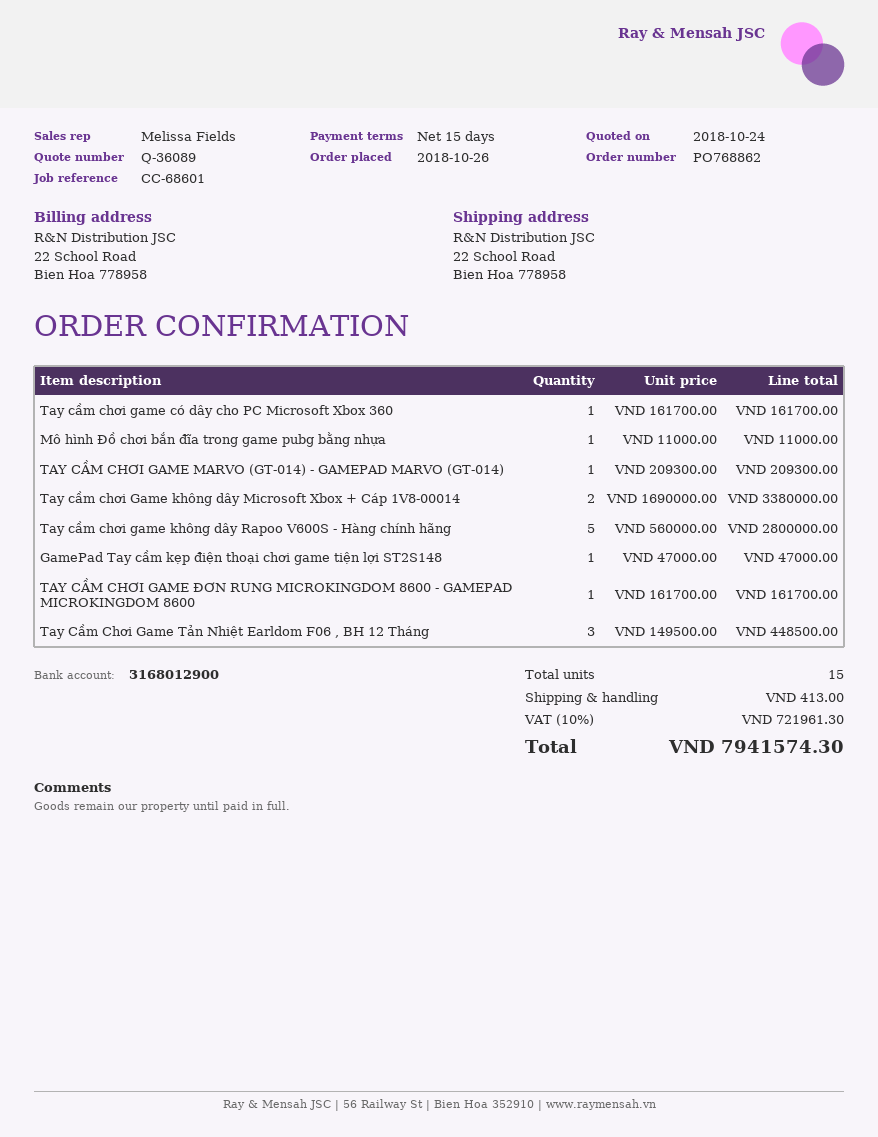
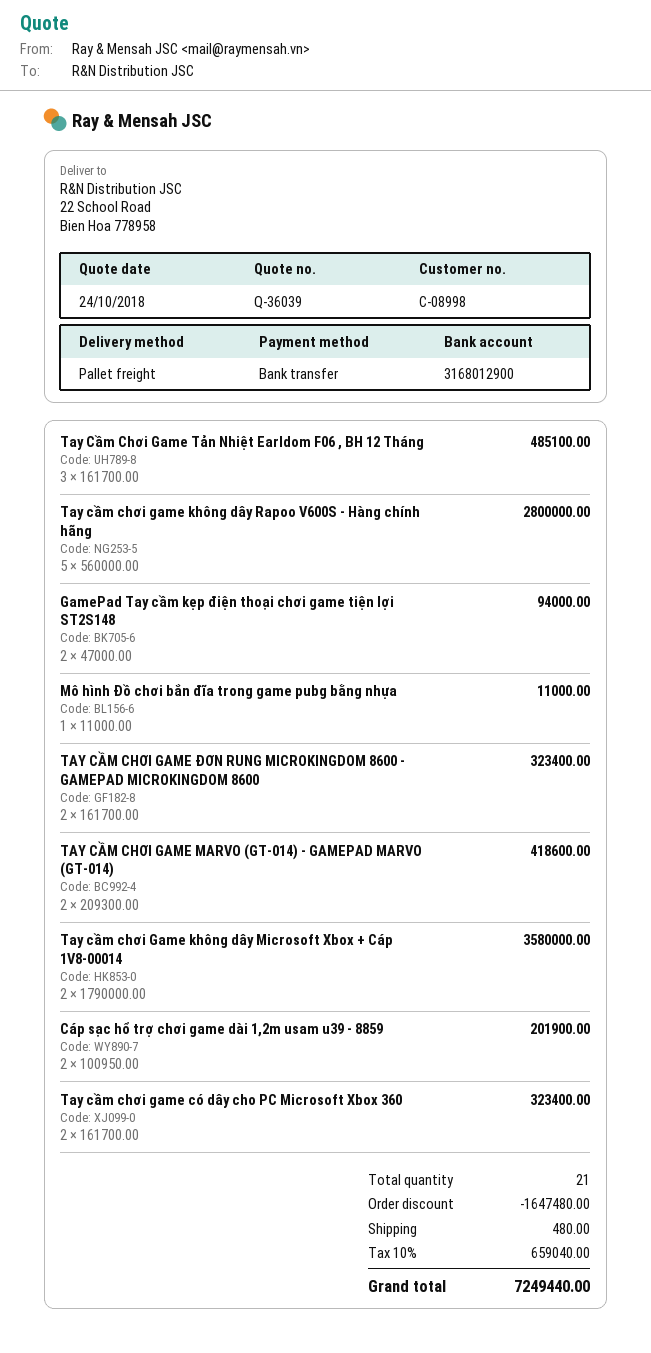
quote number: Q-36089 -> Q-36039
Tay cầm chơi game có dây cho PC Microsoft Xbox 360: 1 x 161700.00 = 161700.00 -> 2 x 161700.00 = 323400.00
TAY CẦM CHƠI GAME MARVO (GT-014) - GAMEPAD MARVO (GT-014): 1 x 209300.00 = 209300.00 -> 2 x 209300.00 = 418600.00
Tay cầm chơi Game không dây Microsoft Xbox + Cáp 1V8-00014: 2 x 1690000.00 = 3380000.00 -> 2 x 1790000.00 = 3580000.00
GamePad Tay cầm kẹp điện thoại chơi game tiện lợi ST2S148: 1 x 47000.00 = 47000.00 -> 2 x 47000.00 = 94000.00
TAY CẦM CHƠI GAME ĐƠN RUNG MICROKINGDOM 8600 - GAMEPAD MICROKINGDOM 8600: 1 x 161700.00 = 161700.00 -> 2 x 161700.00 = 323400.00
Tay Cầm Chơi Game Tản Nhiệt Earldom F06 , BH 12 Tháng: 3 x 149500.00 = 448500.00 -> 3 x 161700.00 = 485100.00
Cáp sạc hổ trợ chơi game dài 1,2m usam u39 - 8859: none -> 2 x 100950.00 = 201900.00
total quantity: 15 -> 21
discount: none -> 1647480.00
shipping: 413.00 -> 480.00
tax: 10% = 721961.30 -> 10% = 659040.00
total: 7941574.30 -> 7249440.00

